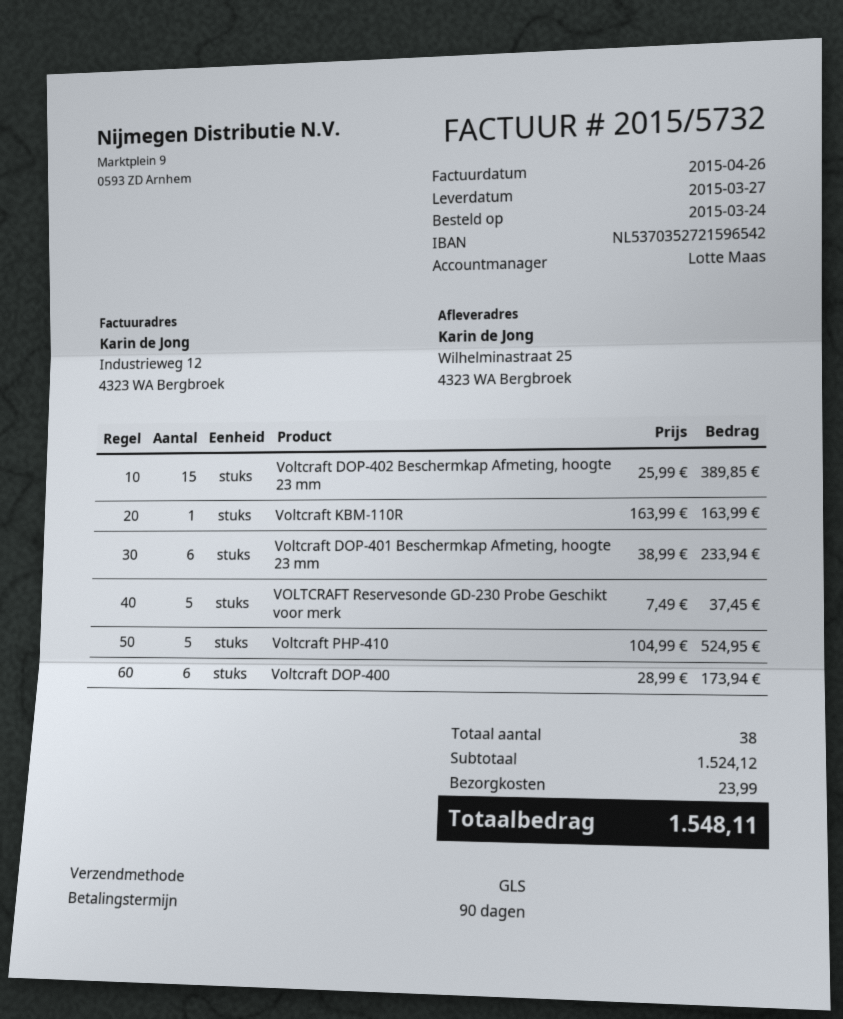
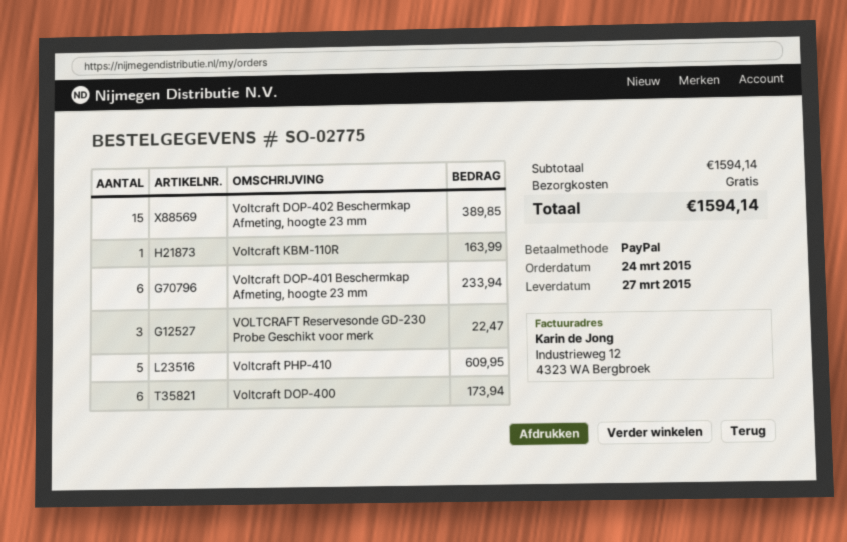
VOLTCRAFT Reservesonde GD-230 Probe Geschikt voor merk: 5 for 37.45 -> 3 for 22.47
Voltcraft PHP-410: 5 for 524.95 -> 5 for 609.95
subtotal: 1524.12 -> 1594.14
shipping: 23.99 -> 0.00
total: 1548.11 -> 1594.14

